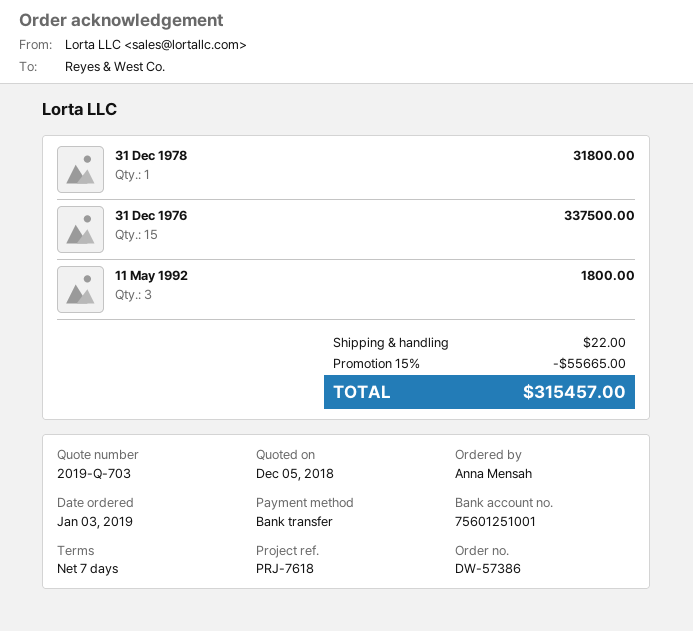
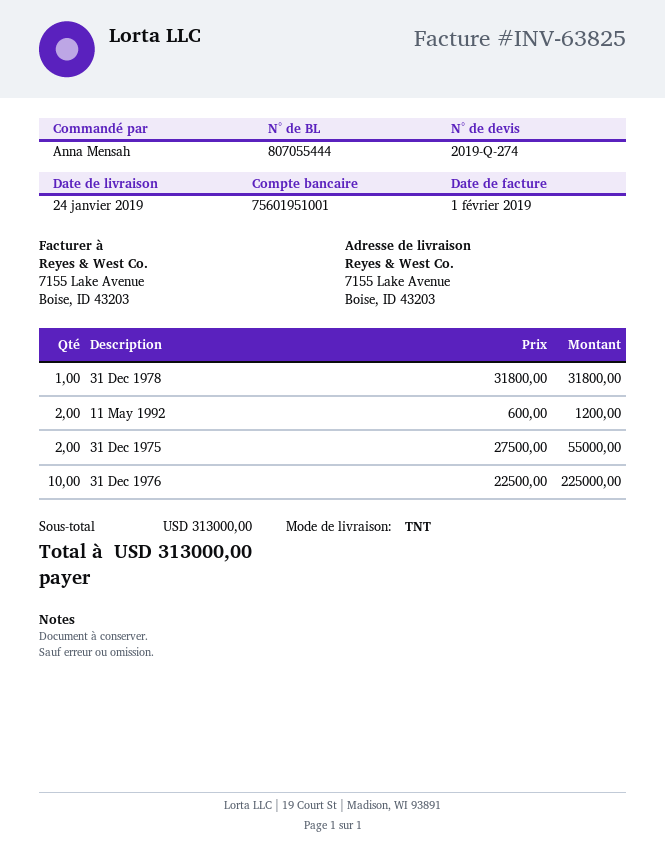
quote number: 2019-Q-703 -> 2019-Q-274
bank account: 75601251001 -> 75601951001
31 Dec 1976: 15 for 337500.00 -> 10 for 225000.00
11 May 1992: 3 for 1800.00 -> 2 for 1200.00
31 Dec 1975: none -> 2 for 55000.00
discount: 15% = 55665.00 -> none
shipping: 22.00 -> none
total: 315457.00 -> 313000.00

